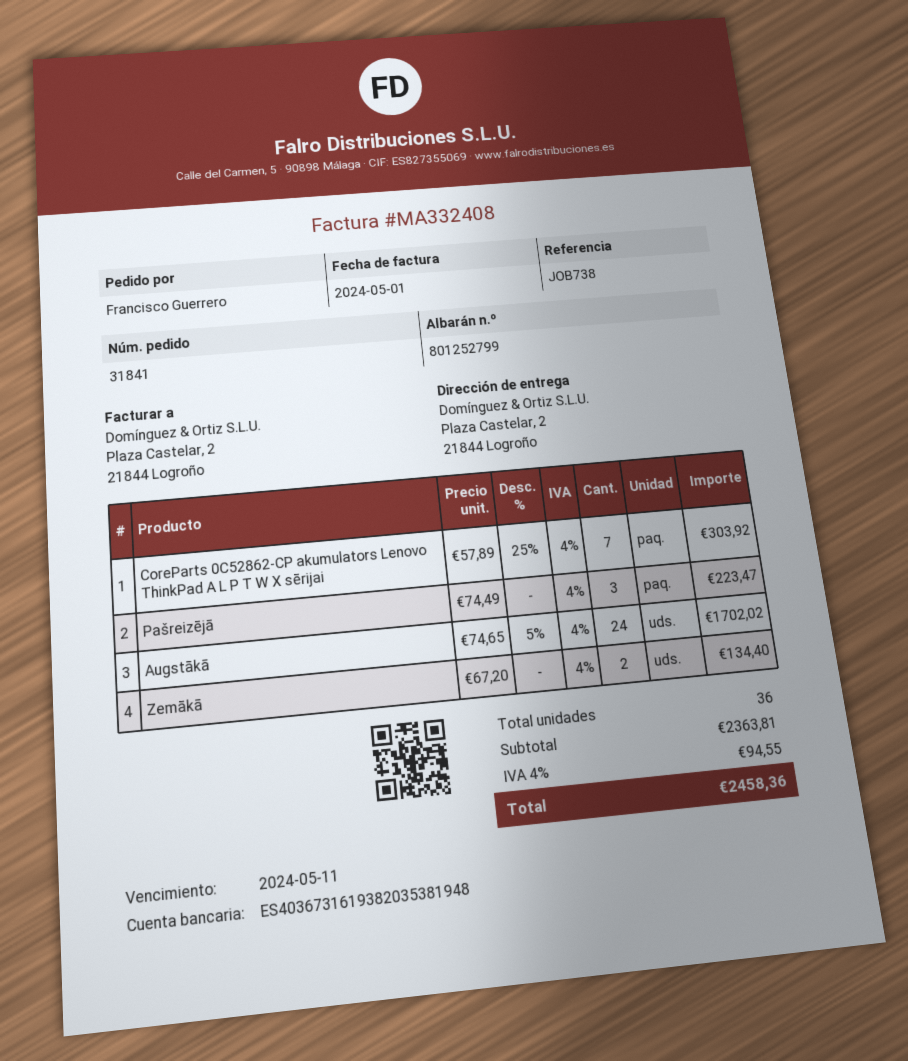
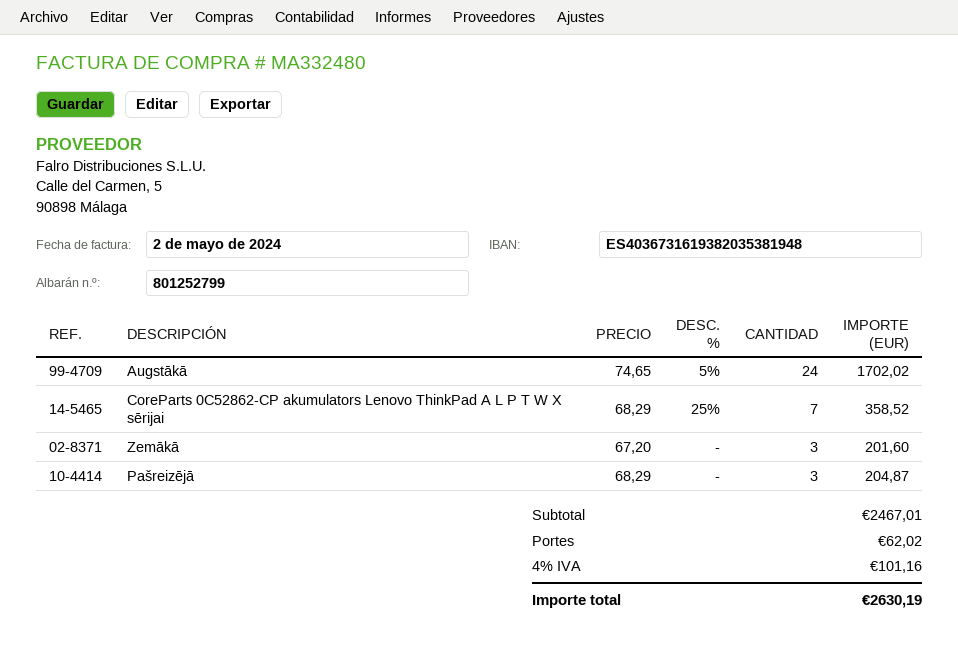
invoice number: MA332408 -> MA332480
invoice date: 2024-05-01 -> 2024-05-02
CoreParts 0C52862-CP akumulators Lenovo ThinkPad A L P T W X sērijai: 7 x 57.89 - 25% = 303.92 -> 7 x 68.29 - 25% = 358.52
Pašreizējā: 3 x 74.49 = 223.47 -> 3 x 68.29 = 204.87
Zemākā: 2 x 67.20 = 134.40 -> 3 x 67.20 = 201.60
subtotal: 2363.81 -> 2467.01
shipping: none -> 62.02
tax: 4% = 94.55 -> 4% = 101.16
total: 2458.36 -> 2630.19

